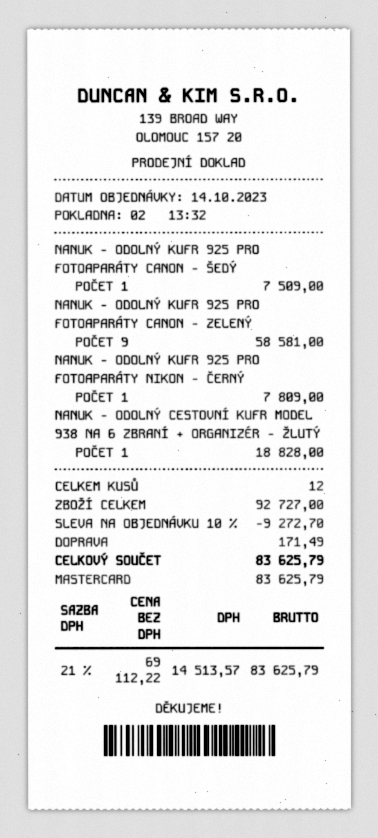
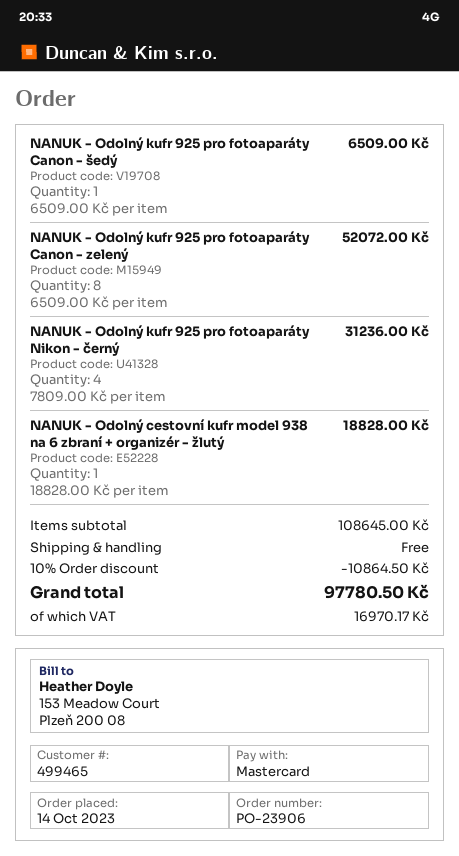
NANUK - ODOLNÝ KUFR 925 PRO FOTOAPARÁTY CANON - ŠEDÝ: 1 for 7509.00 -> 1 for 6509.00
NANUK - ODOLNÝ KUFR 925 PRO FOTOAPARÁTY CANON - ZELENÝ: 9 for 58581.00 -> 8 for 52072.00
NANUK - ODOLNÝ KUFR 925 PRO FOTOAPARÁTY NIKON - ČERNÝ: 1 for 7809.00 -> 4 for 31236.00
subtotal: 92727.00 -> 108645.00
discount: 10% = 9272.70 -> 10% = 10864.50
shipping: 171.49 -> 0.00
tax: 14513.57 -> 16970.17
total: 83625.79 -> 97780.50

